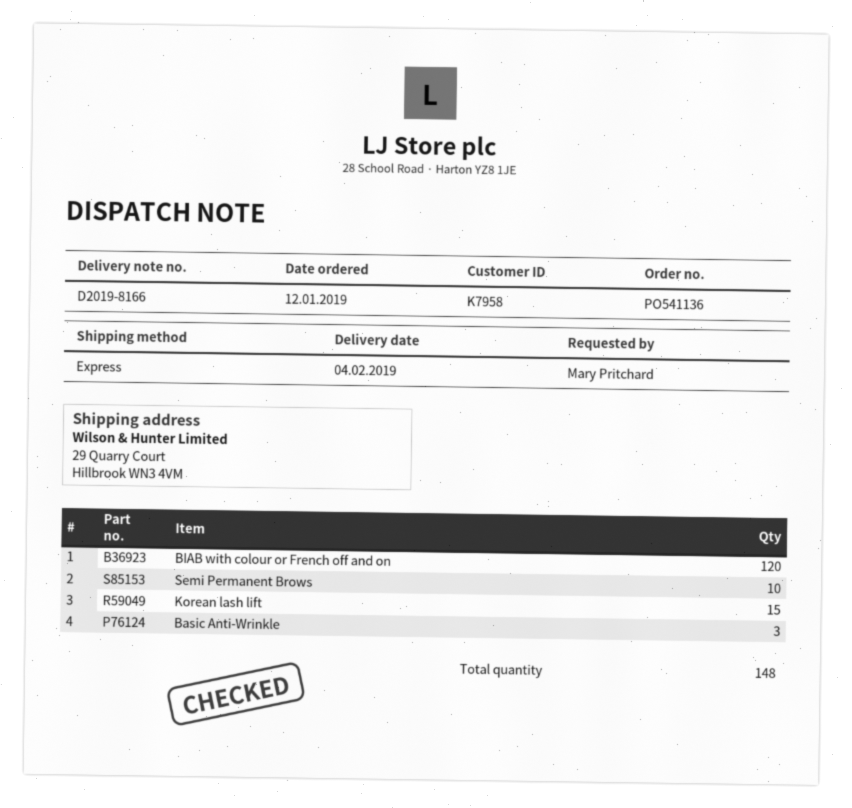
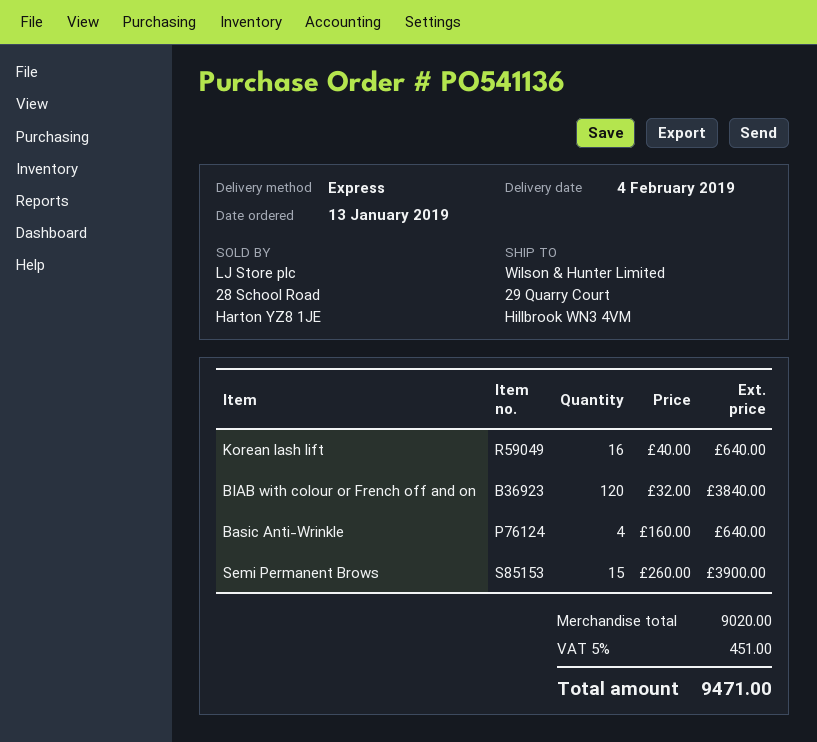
order date: 2019-01-12 -> 2019-01-13
Semi Permanent Brows: 10 -> 15
Korean lash lift: 15 -> 16
Basic Anti-Wrinkle: 3 -> 4

